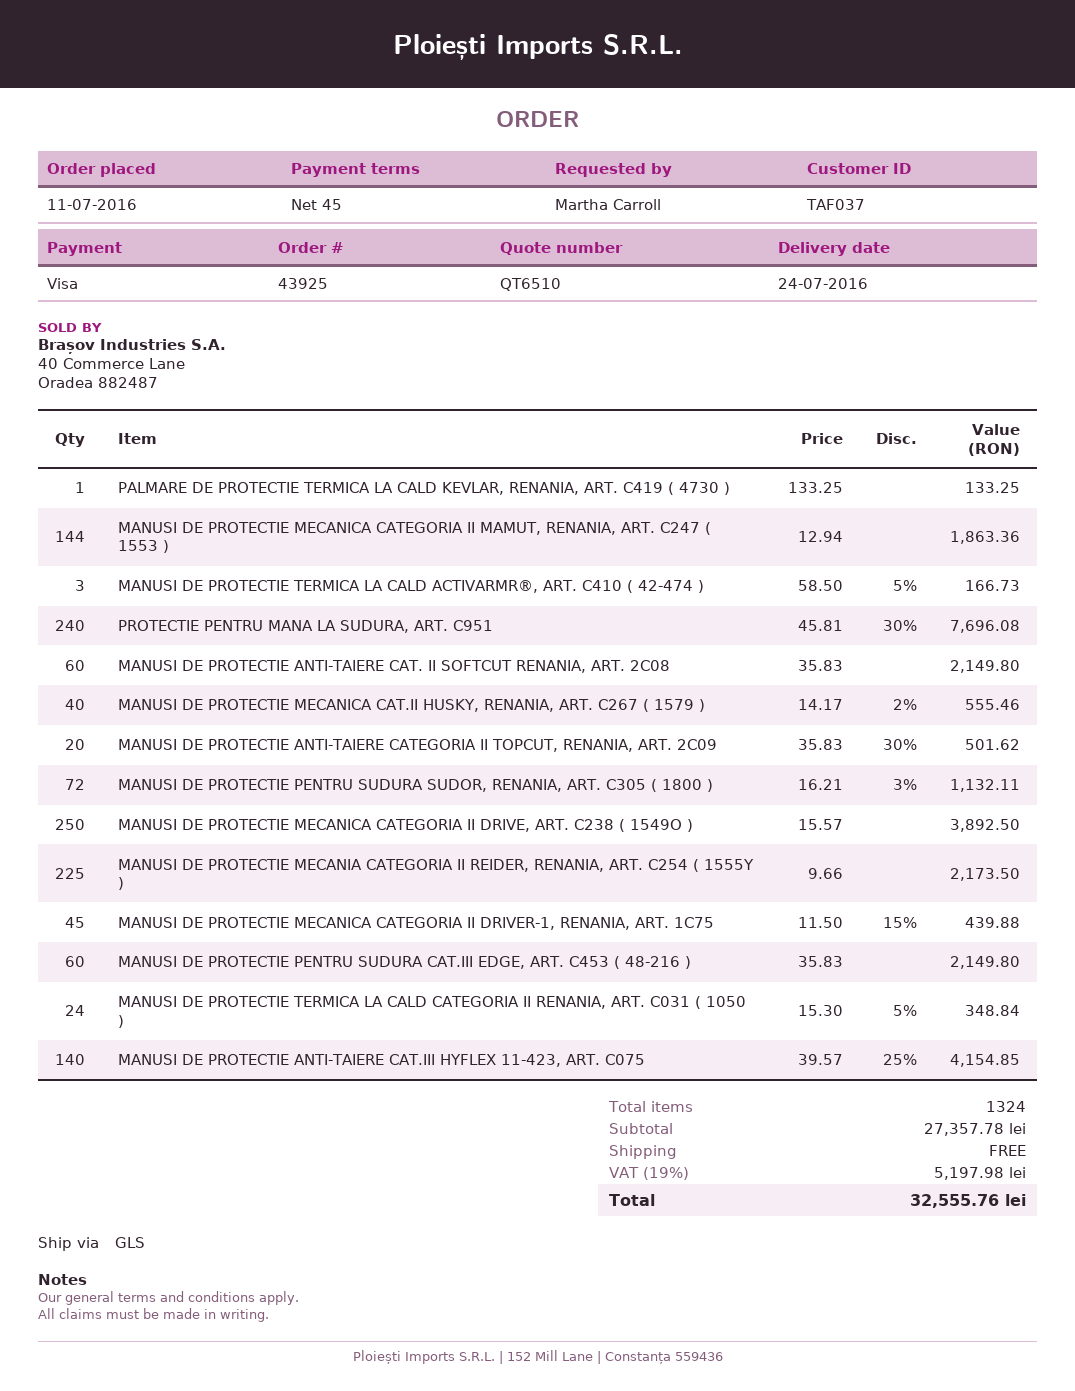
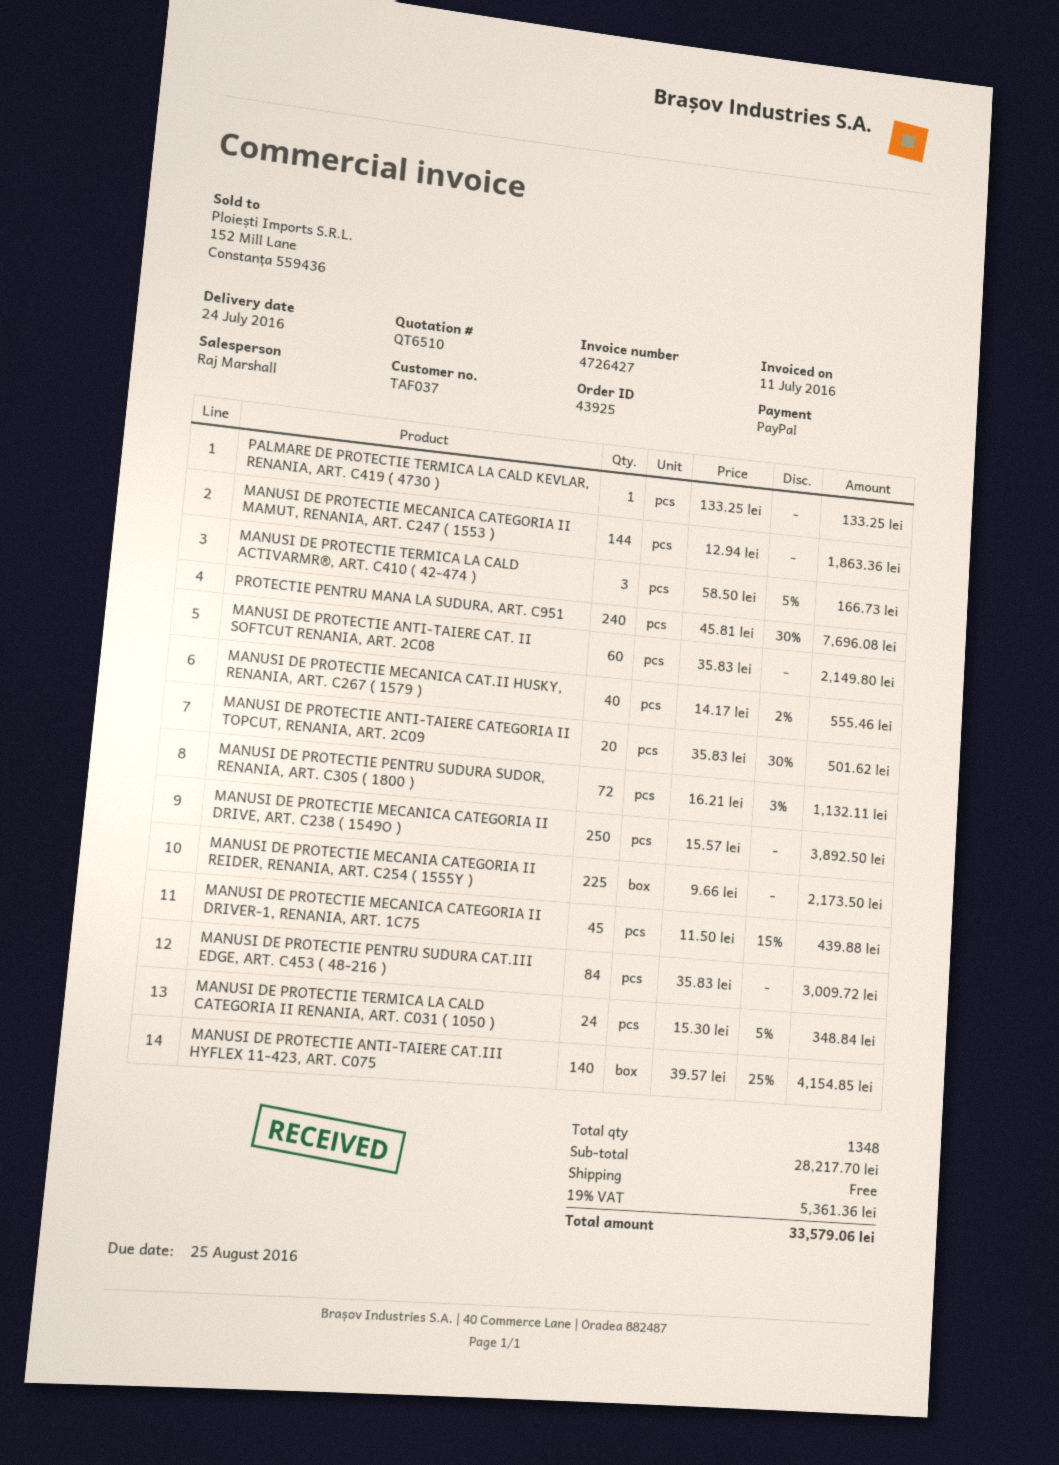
payment method: Visa -> PayPal
MANUSI DE PROTECTIE PENTRU SUDURA CAT.III EDGE, ART. C453 ( 48-216 ): 60 x 35.83 = 2149.80 -> 84 x 35.83 = 3009.72
total quantity: 1324 -> 1348
subtotal: 27357.78 -> 28217.70
tax: 19% = 5197.98 -> 19% = 5361.36
total: 32555.76 -> 33579.06

